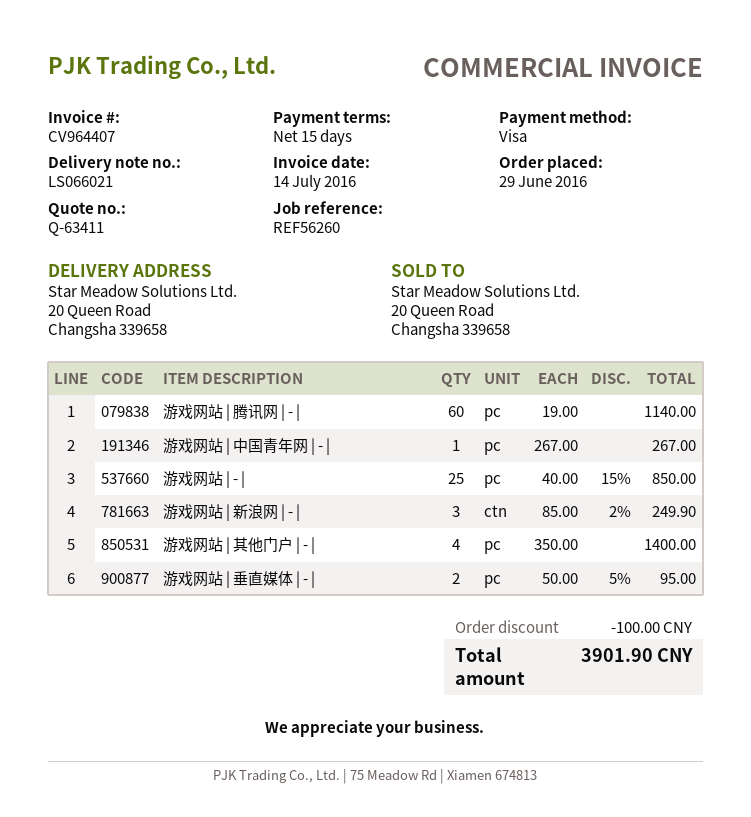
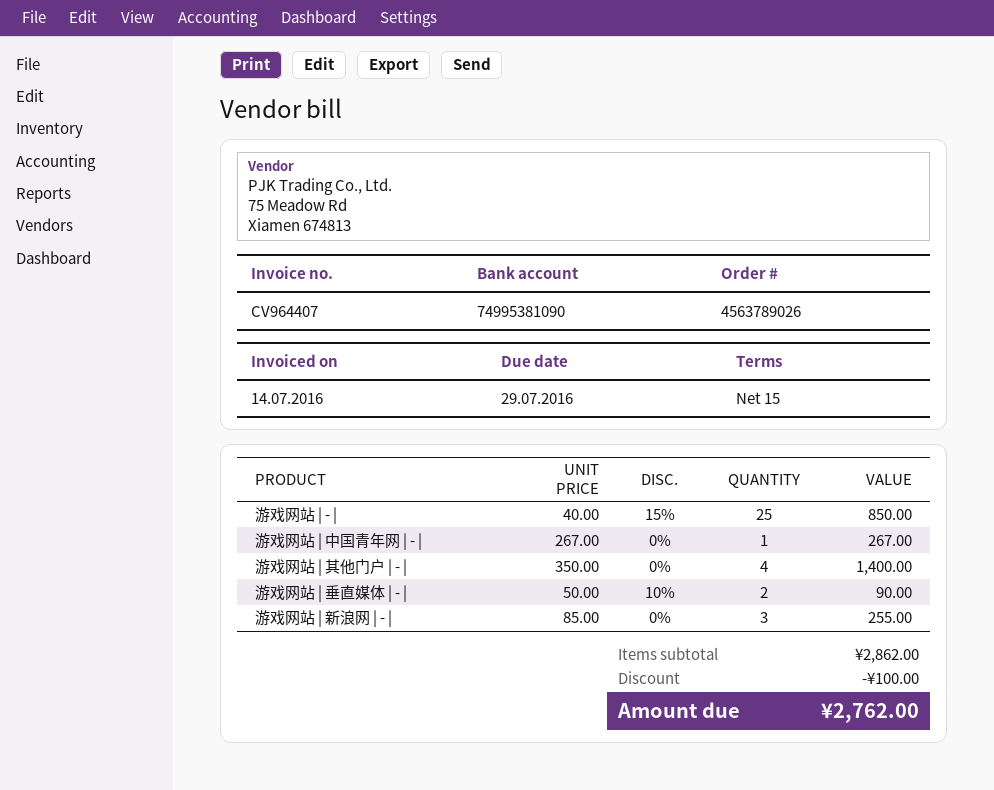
游戏网站 | 腾讯网 | - |: 60 x 19.00 = 1140.00 -> none
游戏网站 | 新浪网 | - |: 3 x 85.00 - 2% = 249.90 -> 3 x 85.00 = 255.00
游戏网站 | 垂直媒体 | - |: 2 x 50.00 - 5% = 95.00 -> 2 x 50.00 - 10% = 90.00
total: 3901.90 -> 2762.00

